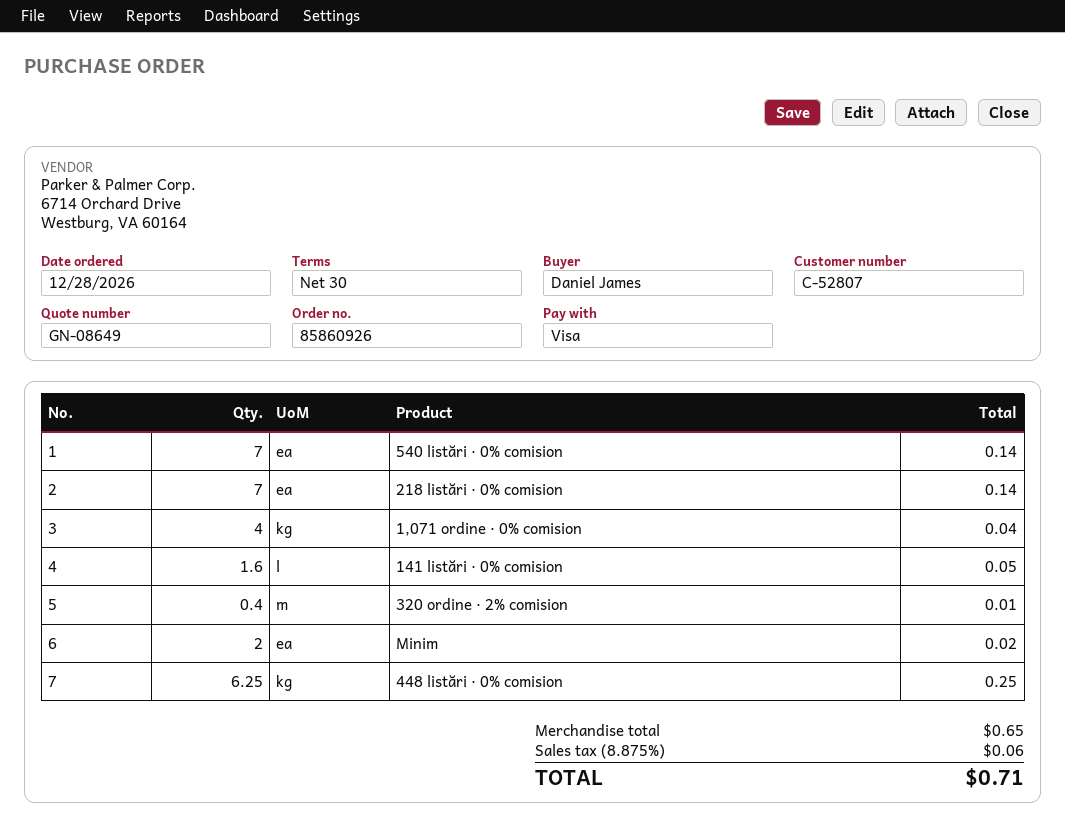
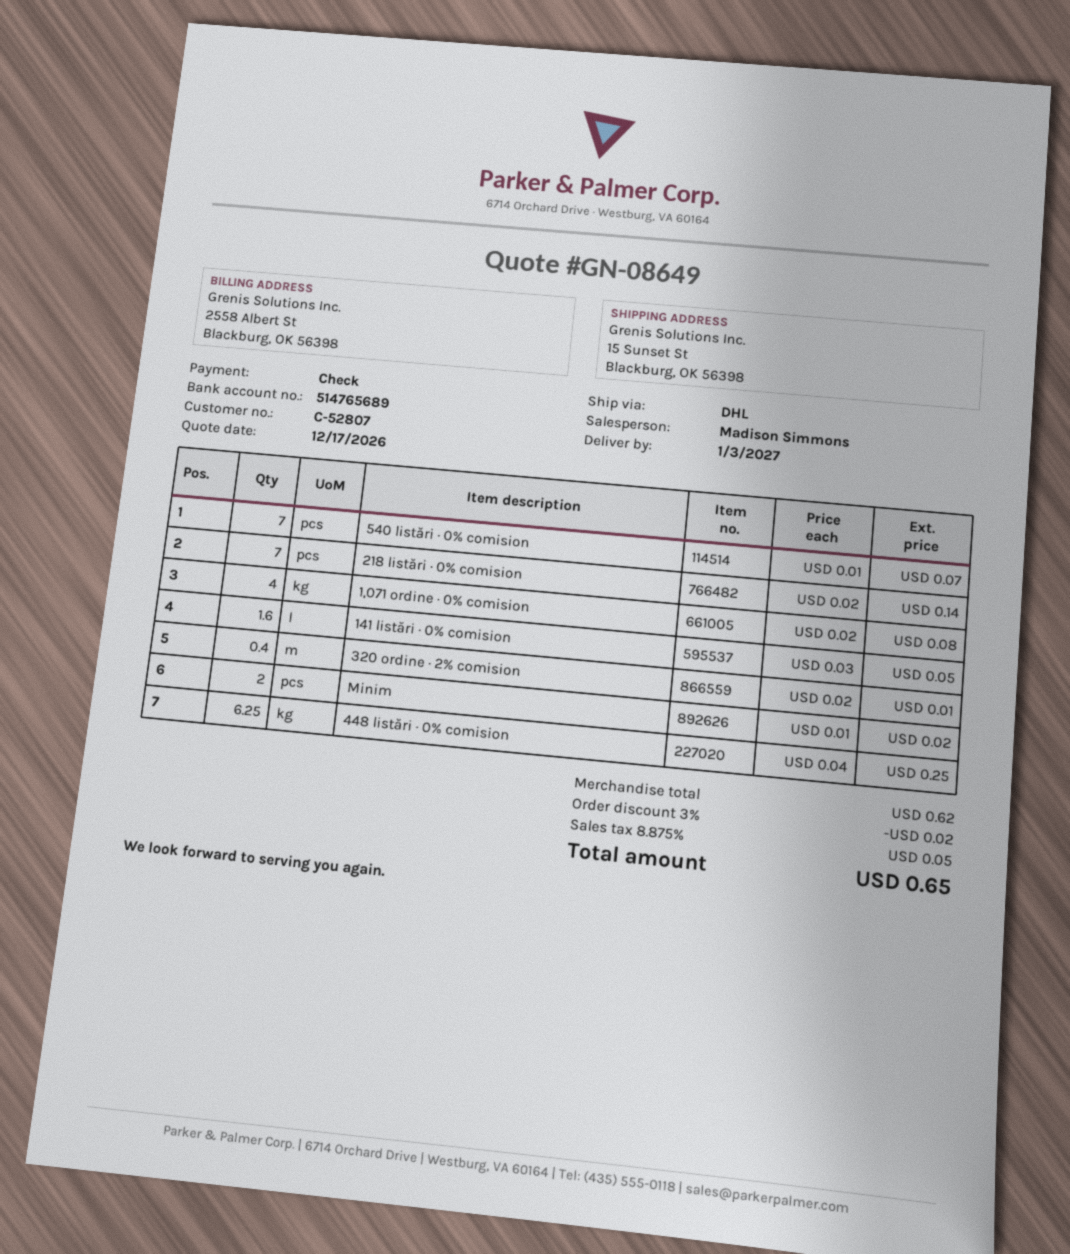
payment method: Visa -> cheque
540 listări · 0% comision: 7 for 0.14 -> 7 for 0.07
1,071 ordine · 0% comision: 4 for 0.04 -> 4 for 0.08
subtotal: 0.65 -> 0.62
discount: none -> 3% = 0.02
tax: 8.875% = 0.06 -> 8.875% = 0.05
total: 0.71 -> 0.65

